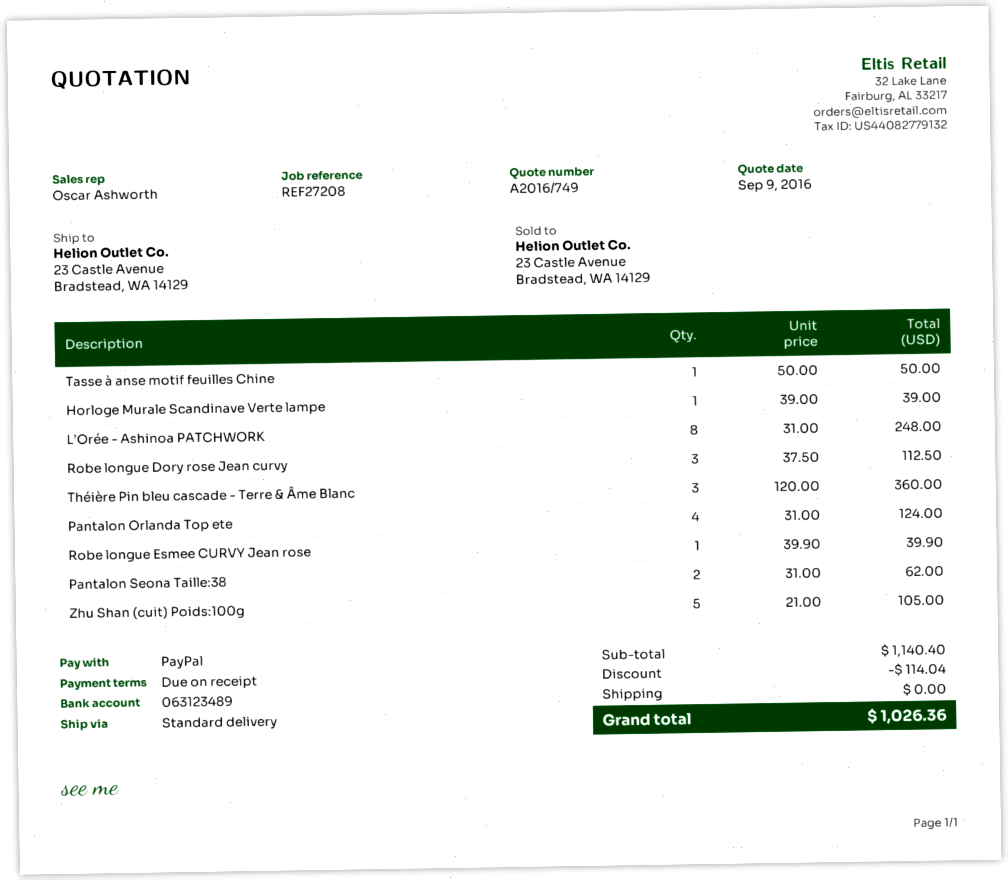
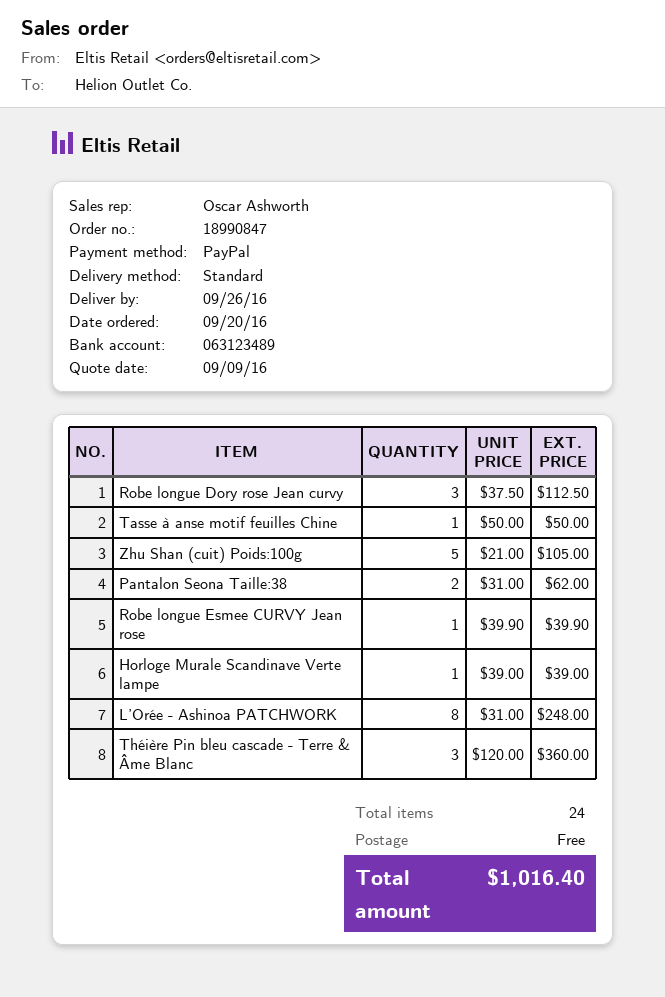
Pantalon Orlanda Top ete: 4 x 31.00 = 124.00 -> none
discount: 114.04 -> none
total: 1026.36 -> 1016.40

